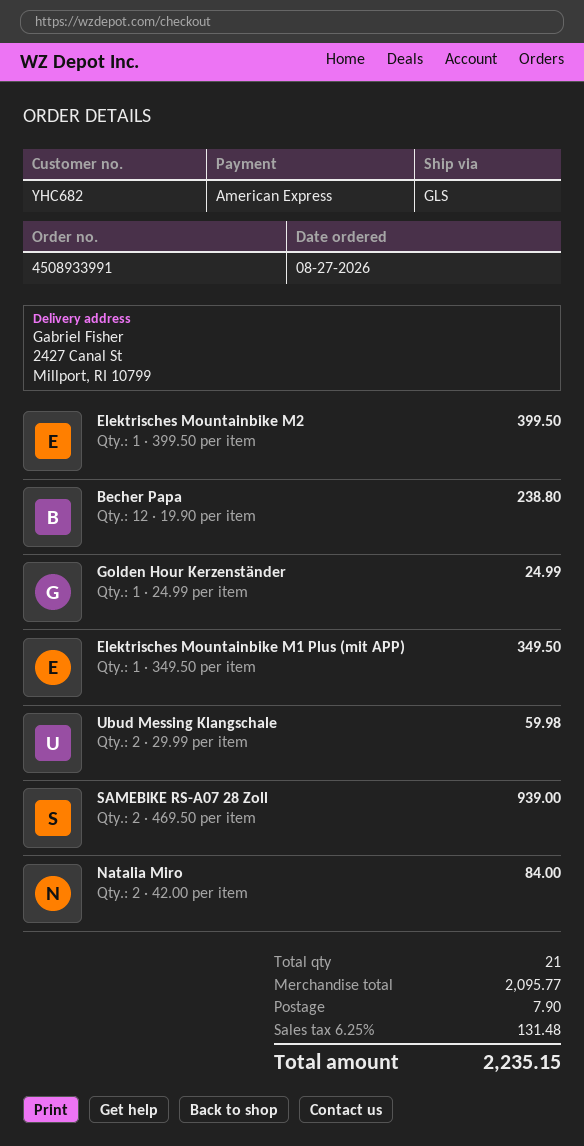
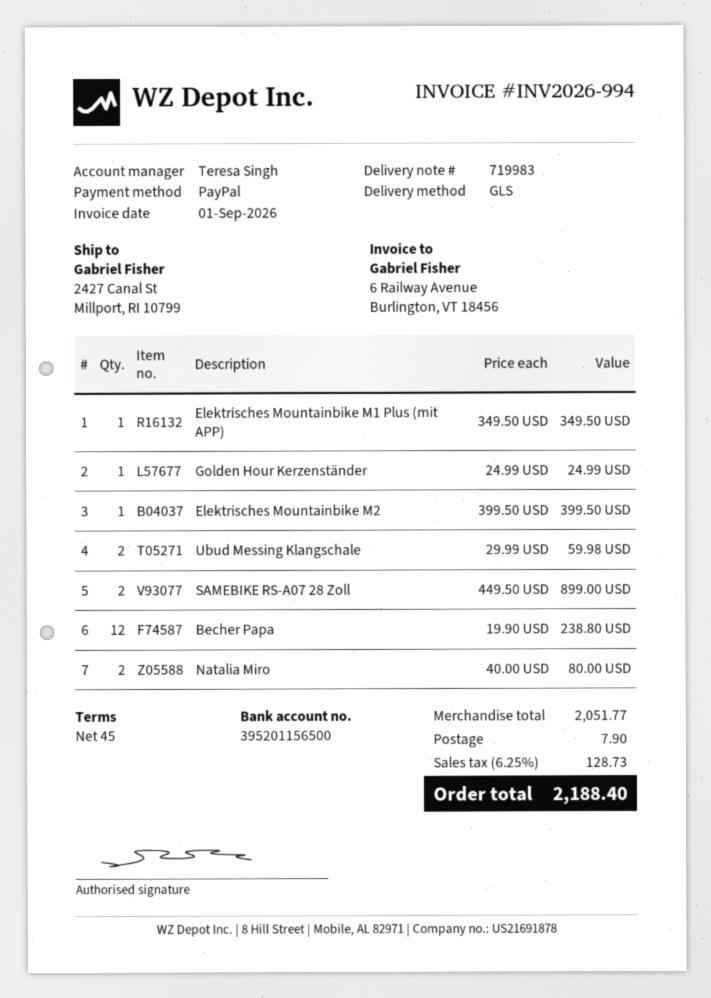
payment method: American Express -> PayPal
SAMEBIKE RS-A07 28 Zoll: 2 x 469.50 = 939.00 -> 2 x 449.50 = 899.00
Natalia Miro: 2 x 42.00 = 84.00 -> 2 x 40.00 = 80.00
subtotal: 2095.77 -> 2051.77
tax: 6.25% = 131.48 -> 6.25% = 128.73
total: 2235.15 -> 2188.40

